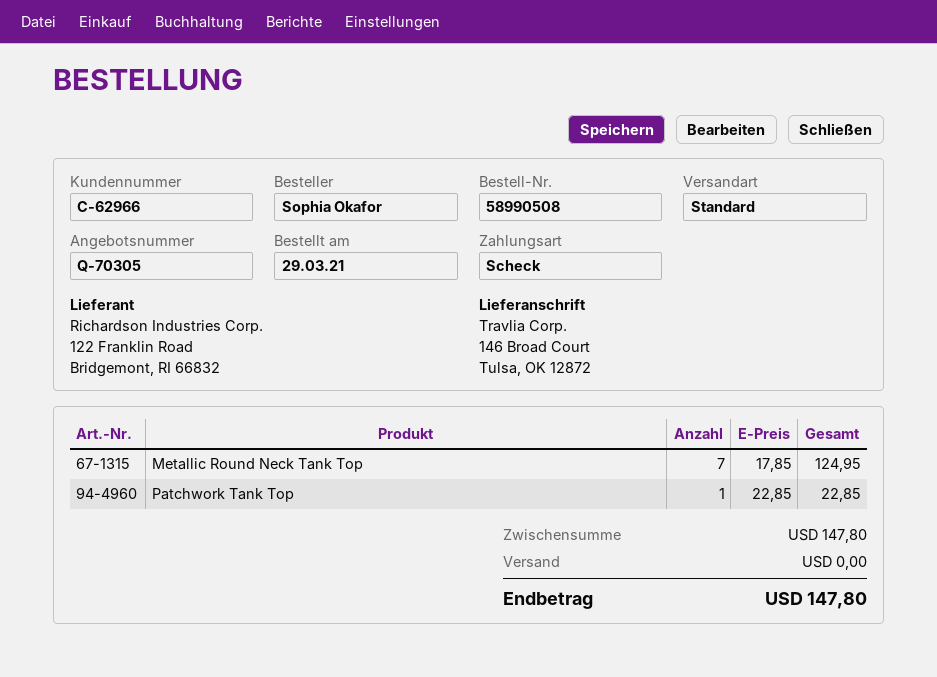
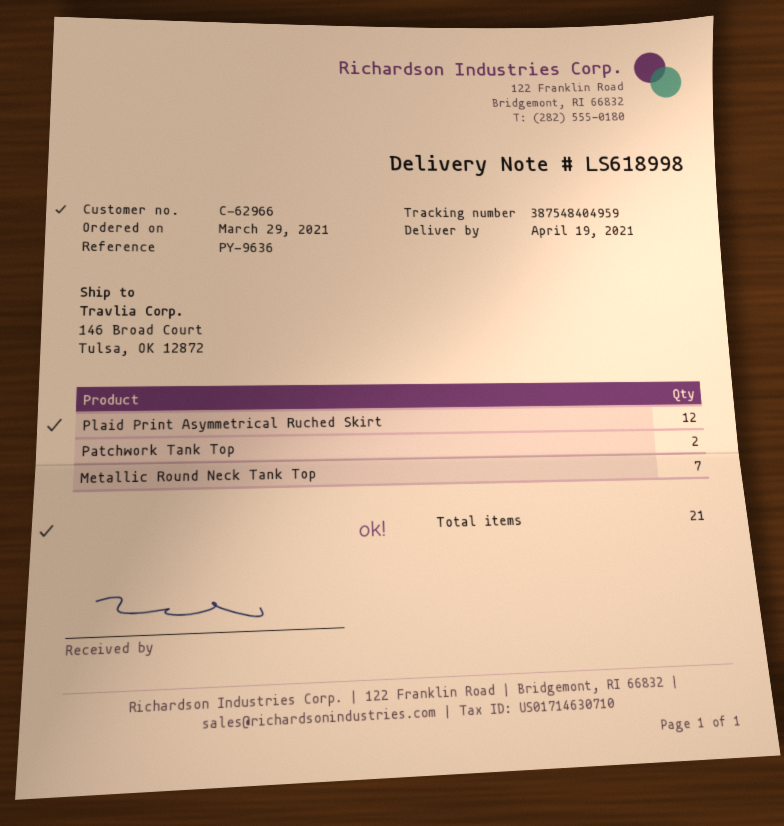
Patchwork Tank Top: 1 -> 2
Plaid Print Asymmetrical Ruched Skirt: none -> 12

